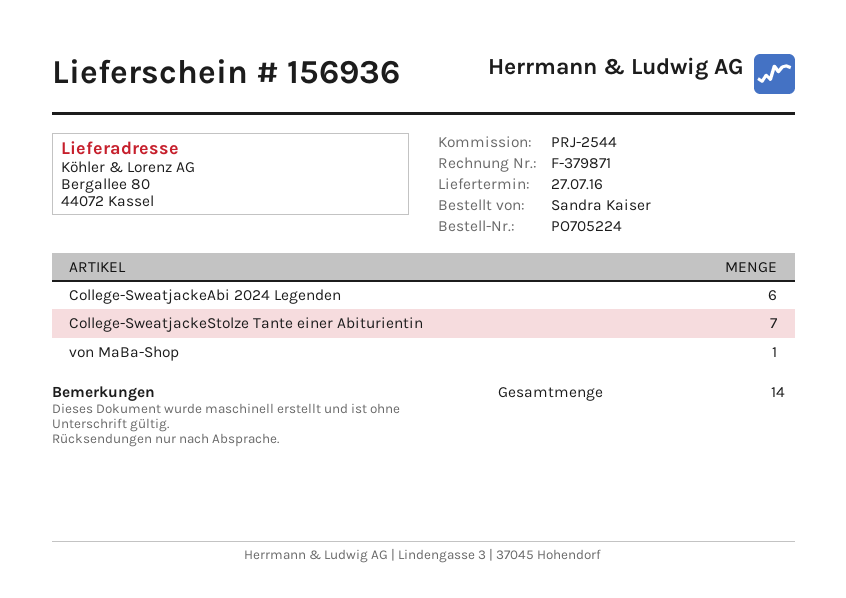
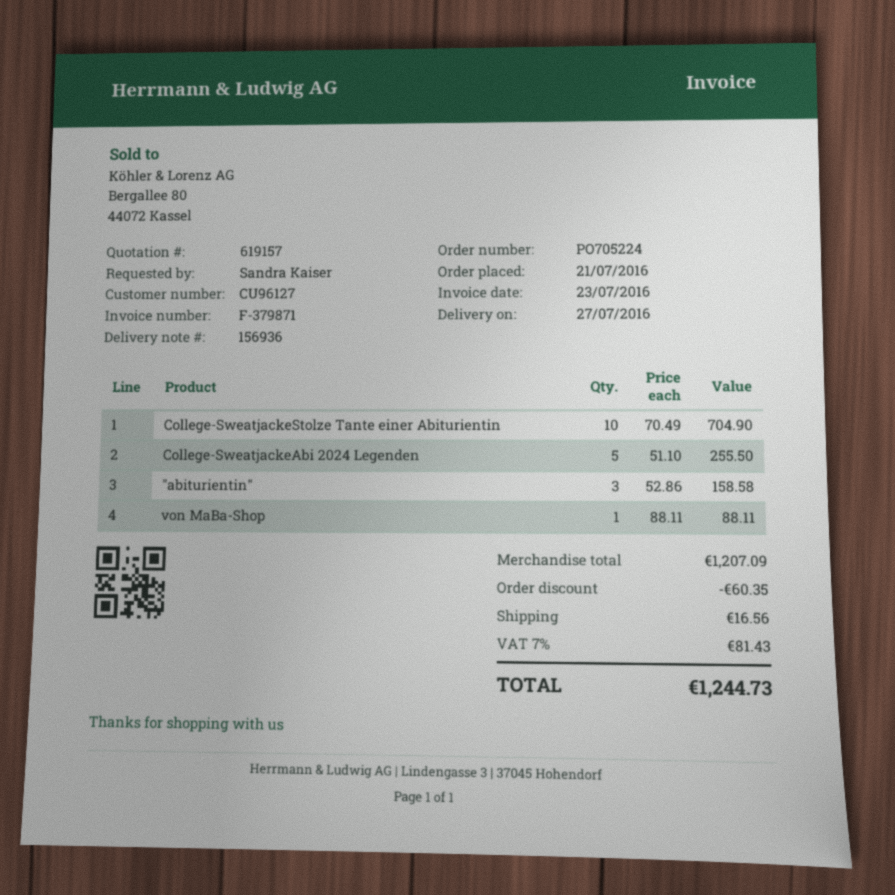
College-SweatjackeAbi 2024 Legenden: 6 -> 5
College-SweatjackeStolze Tante einer Abiturientin: 7 -> 10
"abiturientin": none -> 3

